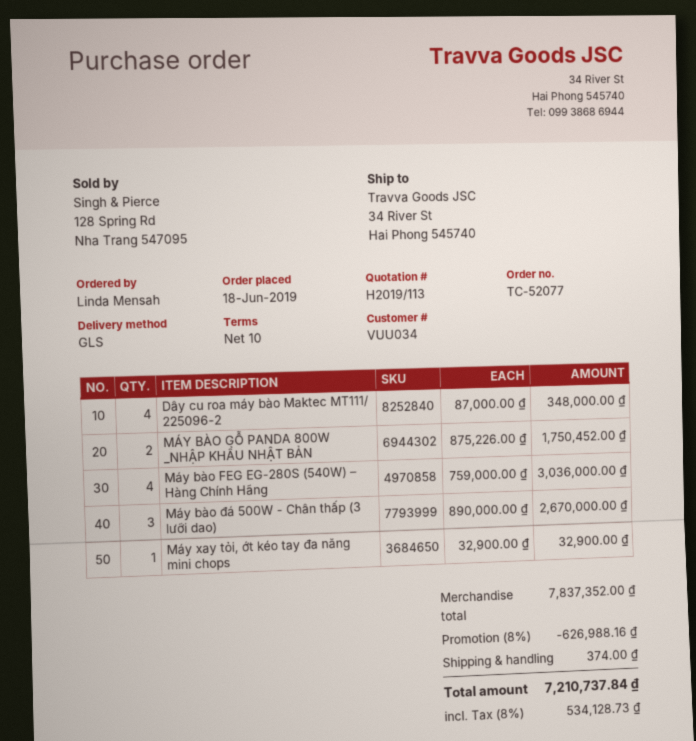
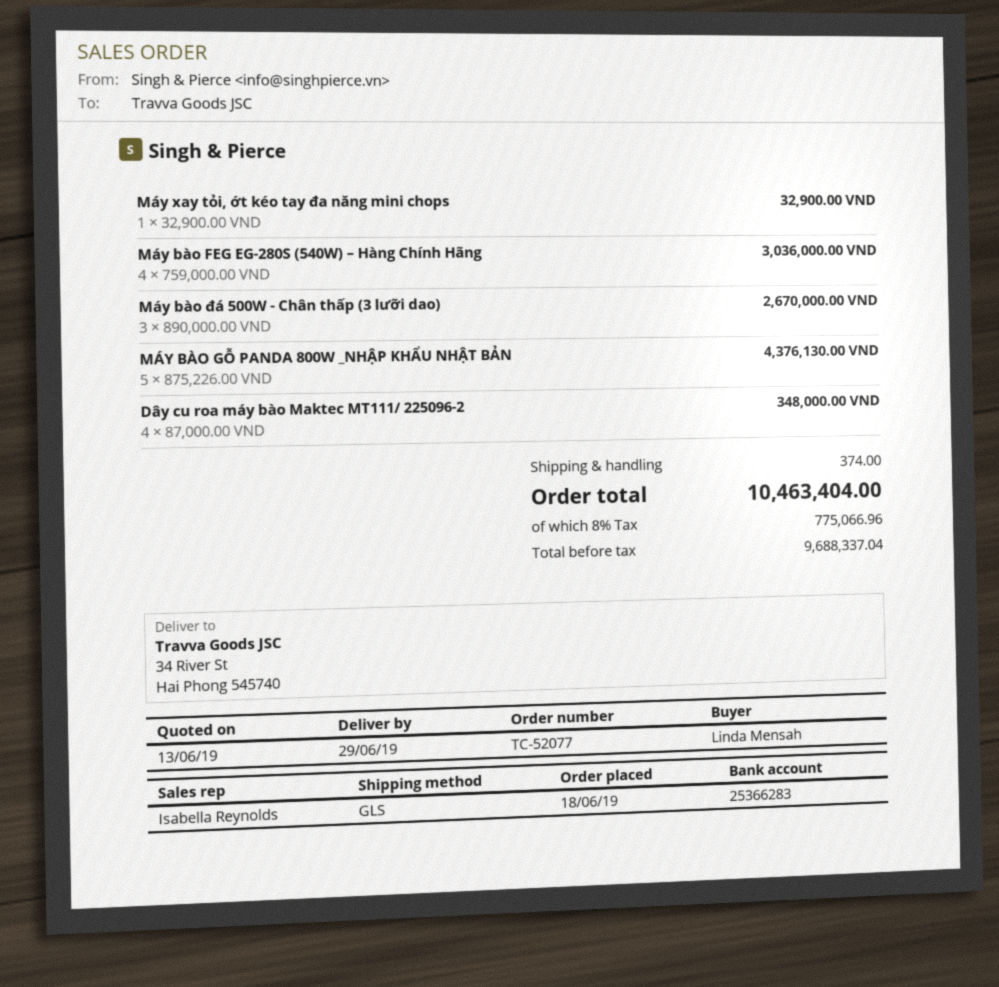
MÁY BÀO GỖ PANDA 800W _NHẬP KHẨU NHẬT BẢN: 2 x 875226.00 = 1750452.00 -> 5 x 875226.00 = 4376130.00
discount: 8% = 626988.16 -> none
tax: 8% = 534128.73 -> 8% = 775066.96
total: 7210737.84 -> 10463404.00

